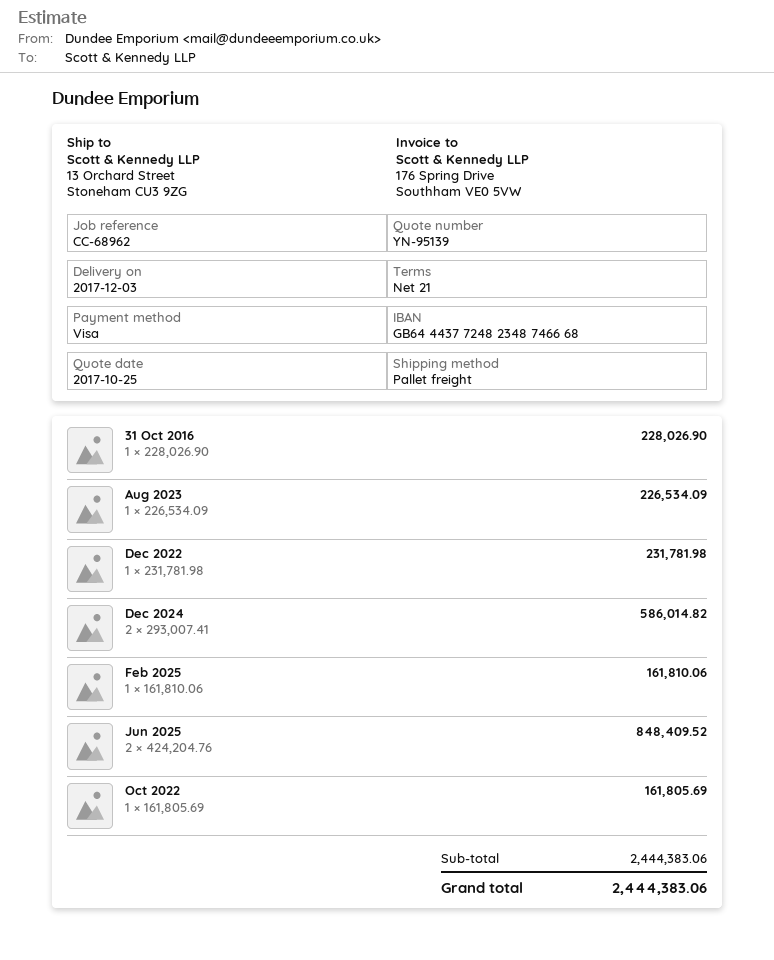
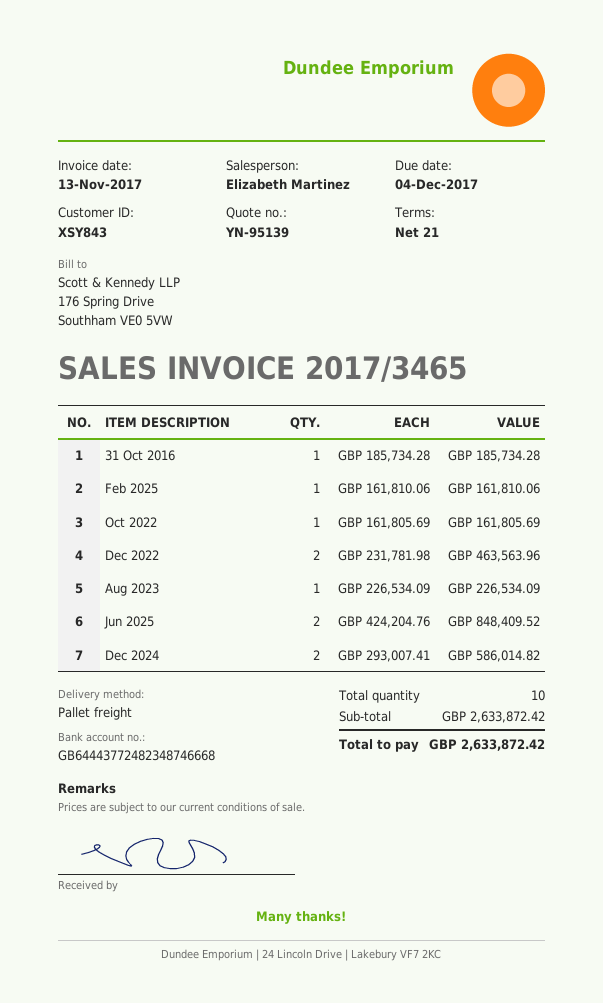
31 Oct 2016: 1 x 228026.90 = 228026.90 -> 1 x 185734.28 = 185734.28
Dec 2022: 1 x 231781.98 = 231781.98 -> 2 x 231781.98 = 463563.96
subtotal: 2444383.06 -> 2633872.42
total: 2444383.06 -> 2633872.42

